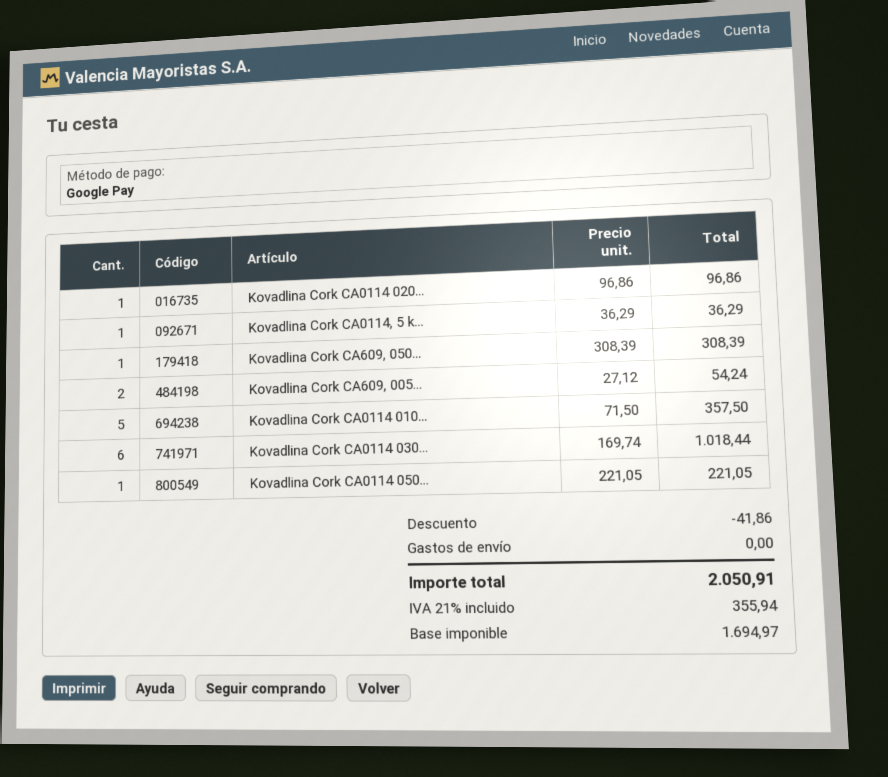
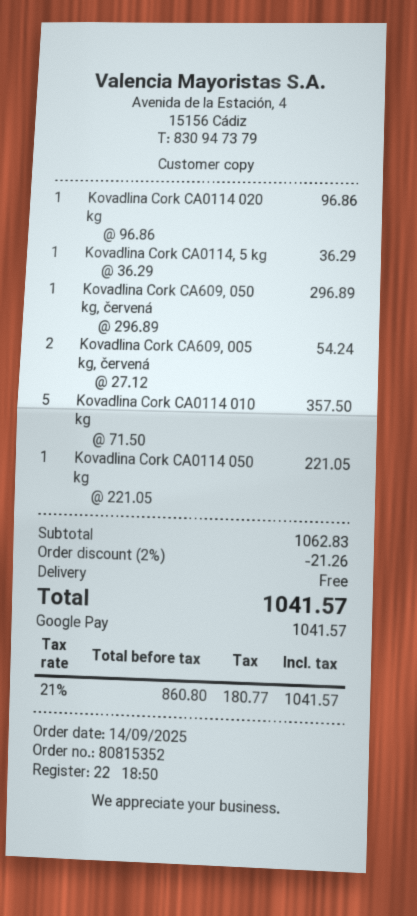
Kovadlina Cork CA609, 050...: 1 x 308.39 = 308.39 -> 1 x 296.89 = 296.89
Kovadlina Cork CA0114 030...: 6 x 169.74 = 1018.44 -> none
discount: 41.86 -> 21.26
net: 1694.97 -> 860.80
tax: 21% = 355.94 -> 21% = 180.77
total: 2050.91 -> 1041.57

